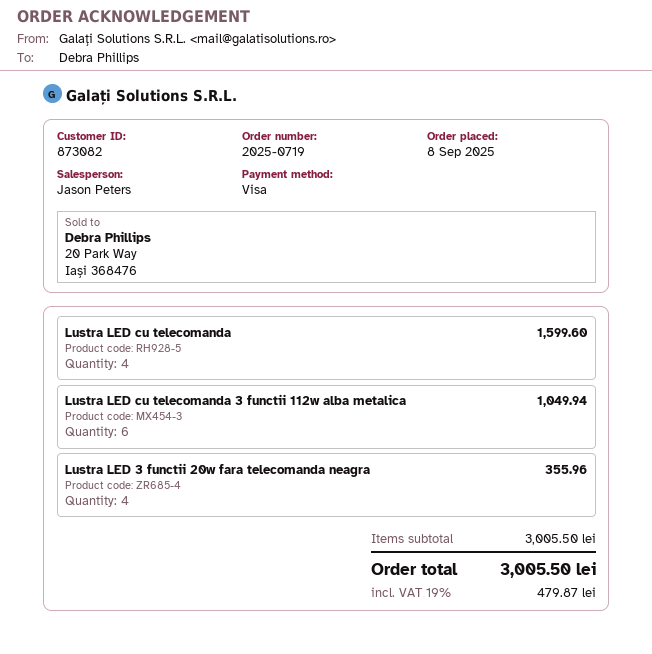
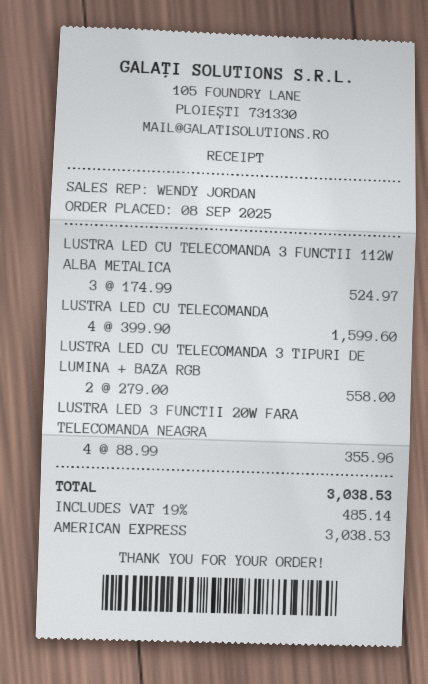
sales rep: Jason Peters -> WENDY JORDAN
payment method: Visa -> American Express
Lustra LED cu telecomanda 3 functii 112w alba metalica: 6 for 1049.94 -> 3 for 524.97
LUSTRA LED CU TELECOMANDA 3 TIPURI DE LUMINA + BAZA RGB: none -> 2 for 558.00
tax: 19% = 479.87 -> 19% = 485.14
total: 3005.50 -> 3038.53

